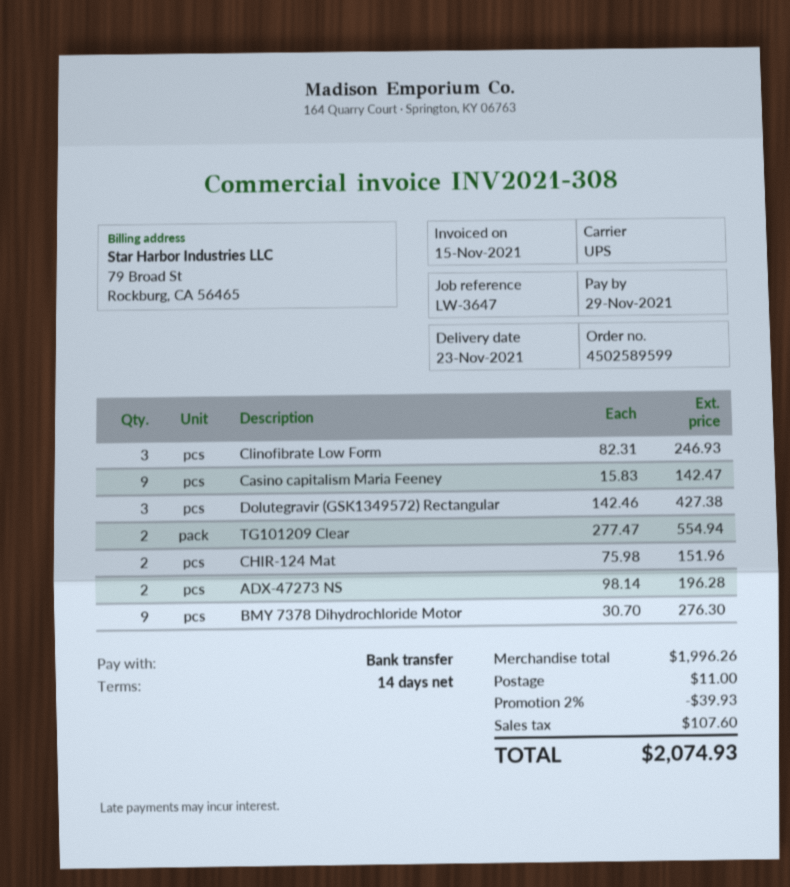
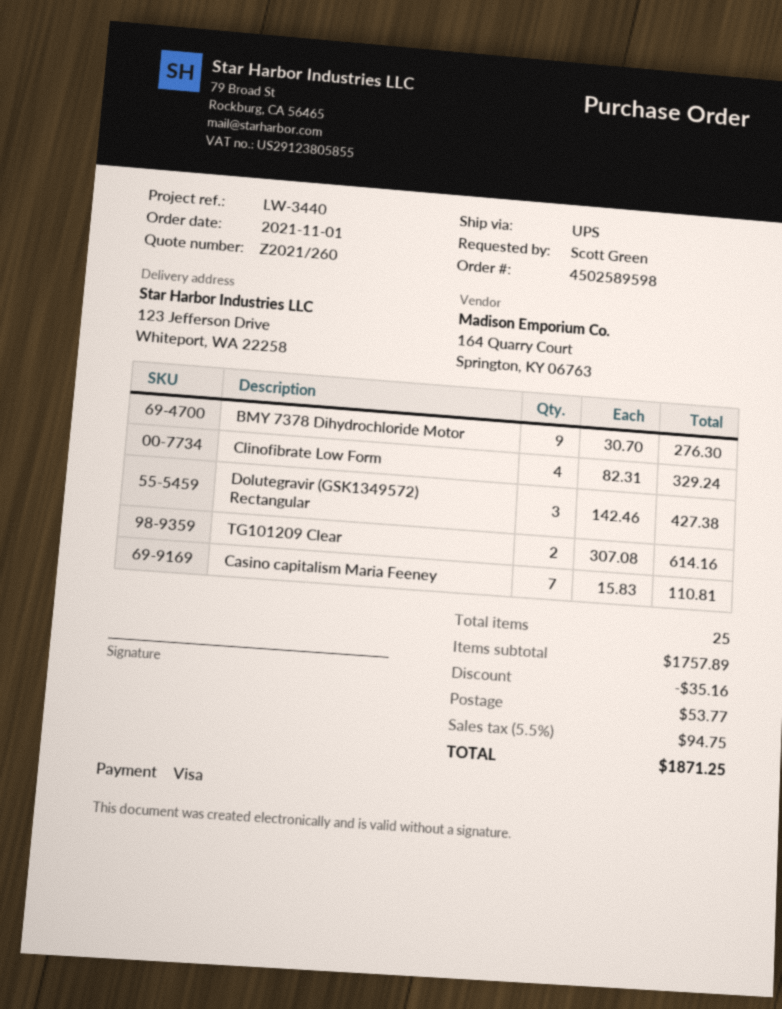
order number: 4502589599 -> 4502589598
reference: LW-3647 -> LW-3440
payment method: bank transfer -> Visa
Clinofibrate Low Form: 3 x 82.31 = 246.93 -> 4 x 82.31 = 329.24
Casino capitalism Maria Feeney: 9 x 15.83 = 142.47 -> 7 x 15.83 = 110.81
TG101209 Clear: 2 x 277.47 = 554.94 -> 2 x 307.08 = 614.16
CHIR-124 Mat: 2 x 75.98 = 151.96 -> none
ADX-47273 NS: 2 x 98.14 = 196.28 -> none
subtotal: 1996.26 -> 1757.89
discount: 39.93 -> 35.16
shipping: 11.00 -> 53.77
tax: 107.60 -> 94.75
total: 2074.93 -> 1871.25

